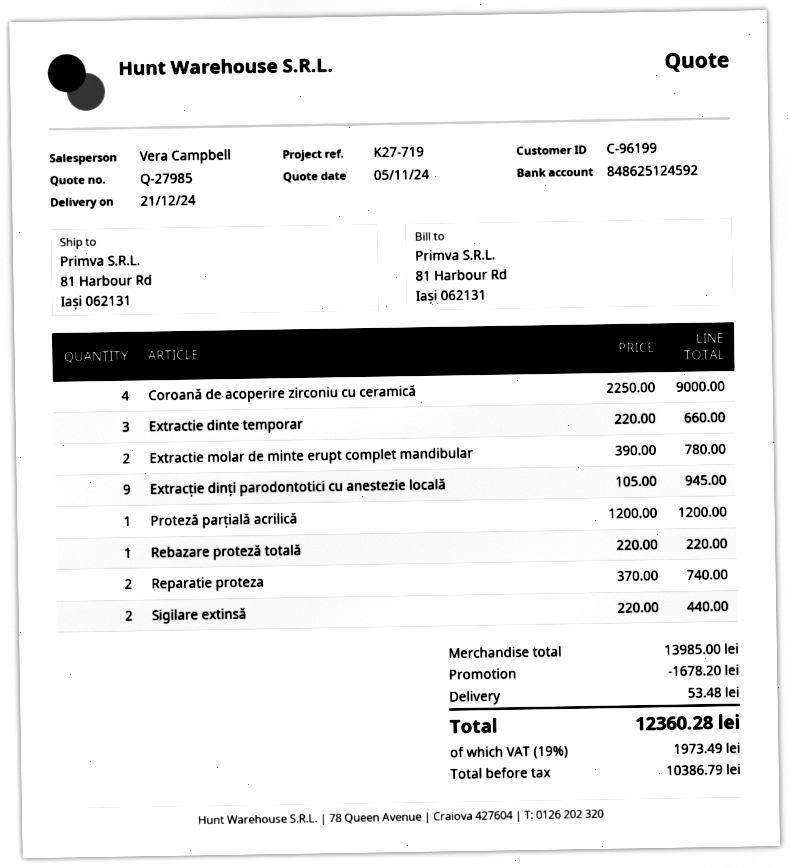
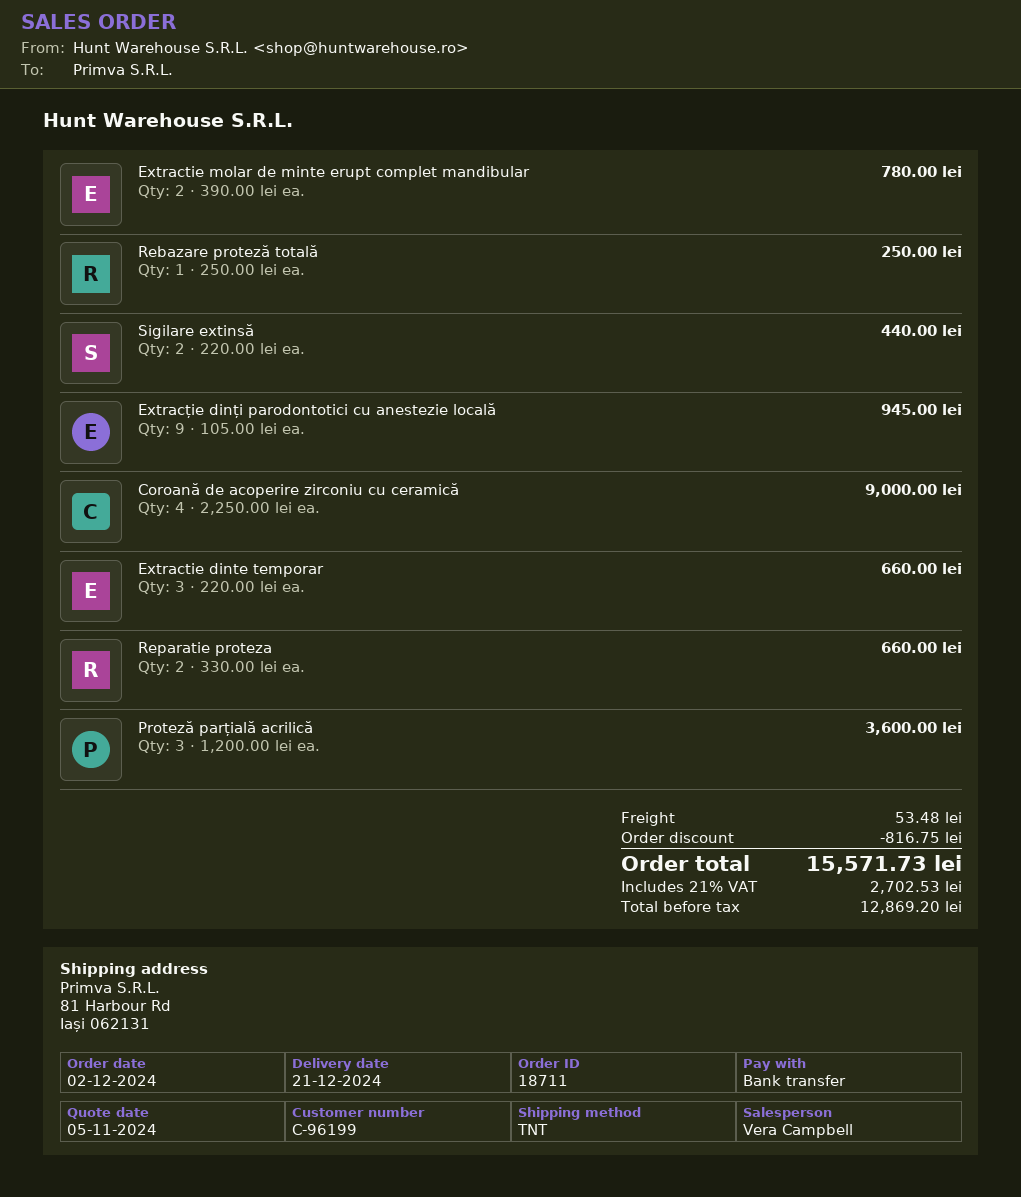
Proteză parțială acrilică: 1 x 1200.00 = 1200.00 -> 3 x 1200.00 = 3600.00
Rebazare proteză totală: 1 x 220.00 = 220.00 -> 1 x 250.00 = 250.00
Reparatie proteza: 2 x 370.00 = 740.00 -> 2 x 330.00 = 660.00
discount: 1678.20 -> 816.75
net: 10386.79 -> 12869.20
tax: 19% = 1973.49 -> 21% = 2702.53
total: 12360.28 -> 15571.73

